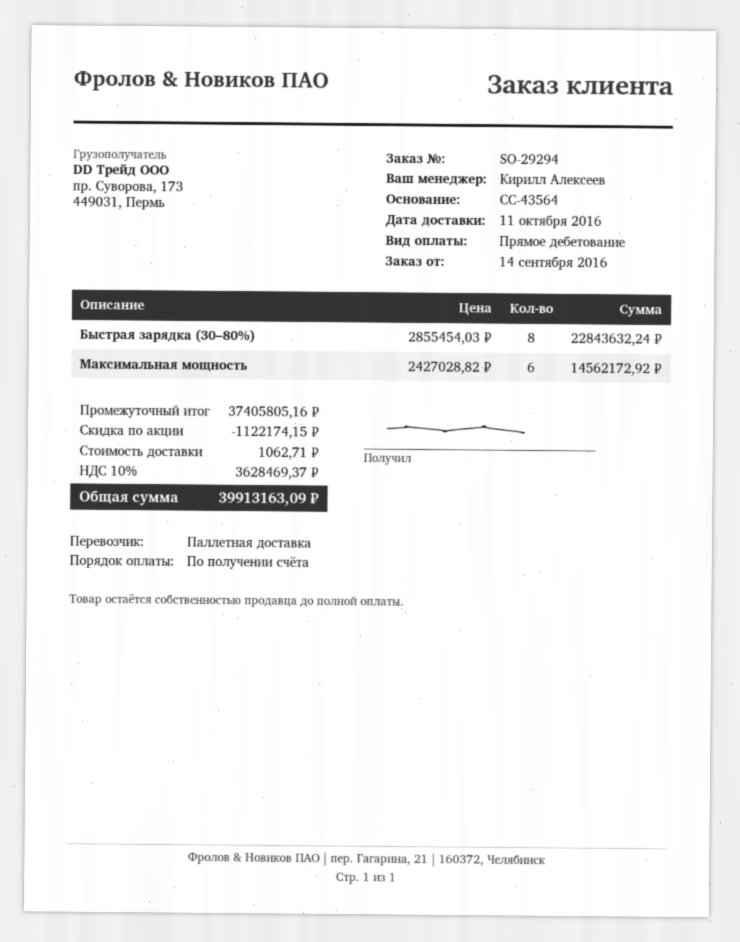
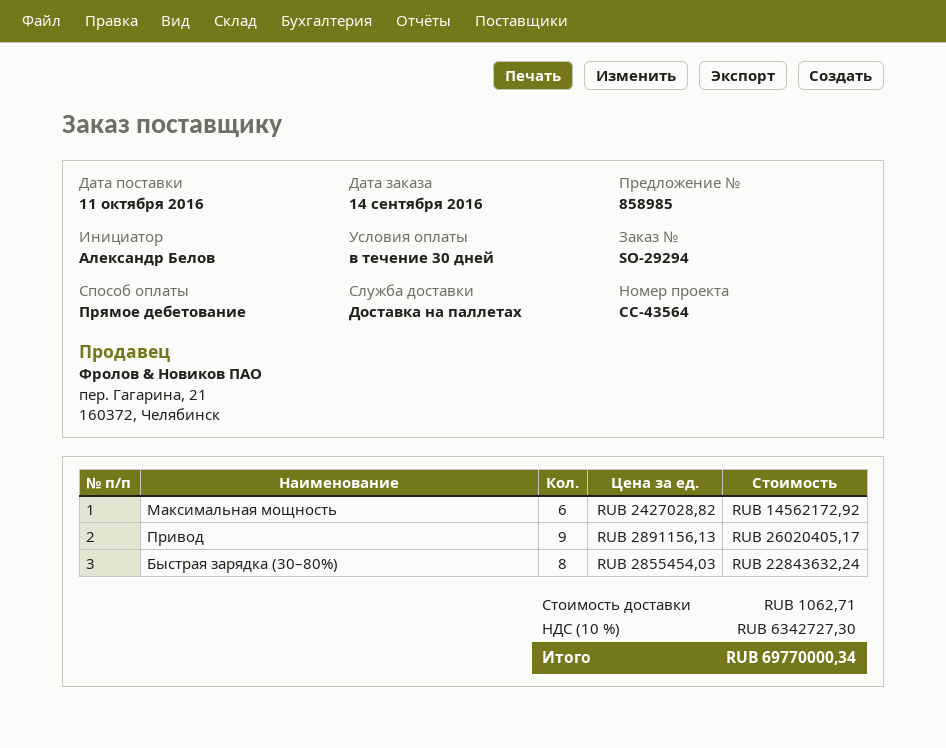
payment terms: on receipt -> 30 days
Привод: none -> 9 x 2891156.13 = 26020405.17
discount: 1122174.15 -> none
tax: 10% = 3628469.37 -> 10% = 6342727.30
total: 39913163.09 -> 69770000.34

